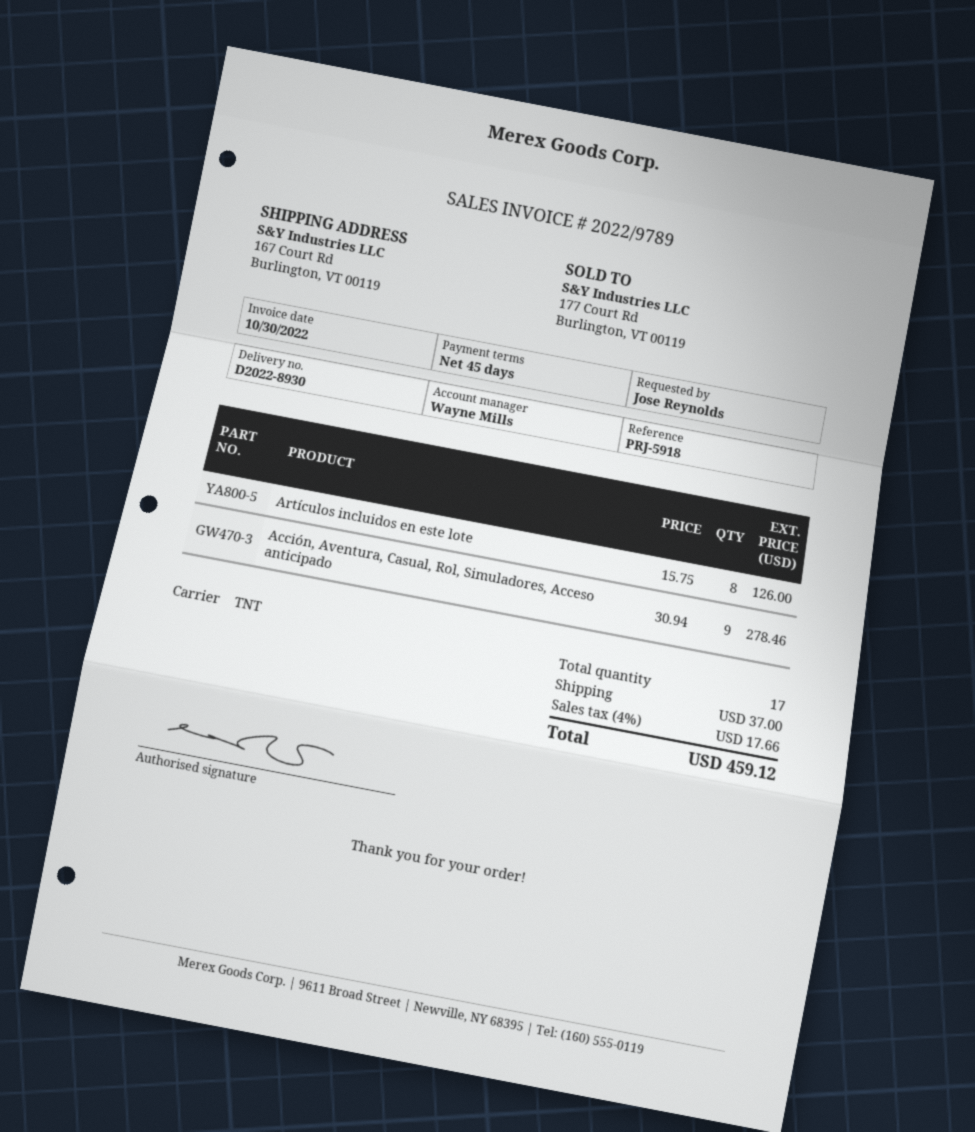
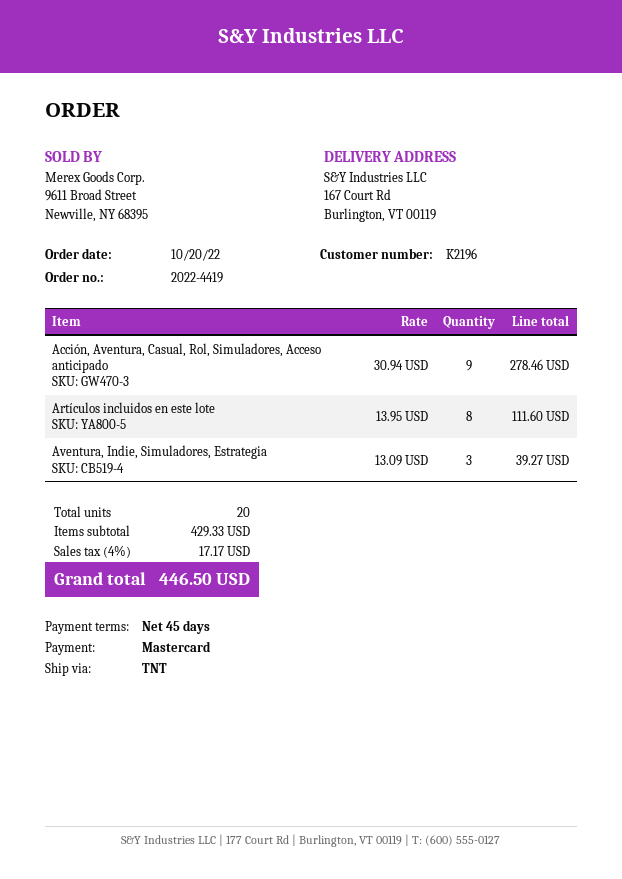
Artículos incluidos en este lote: 8 x 15.75 = 126.00 -> 8 x 13.95 = 111.60
Aventura, Indie, Simuladores, Estrategia: none -> 3 x 13.09 = 39.27
total quantity: 17 -> 20
shipping: 37.00 -> none
tax: 4% = 17.66 -> 4% = 17.17
total: 459.12 -> 446.50

